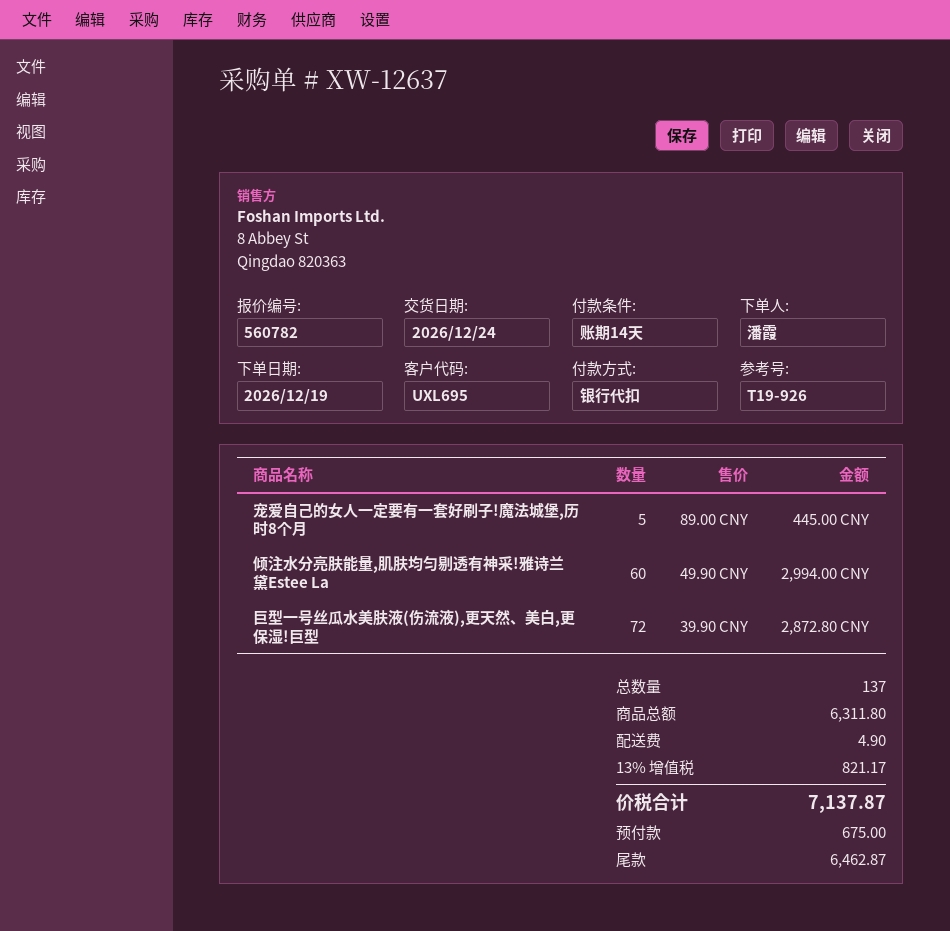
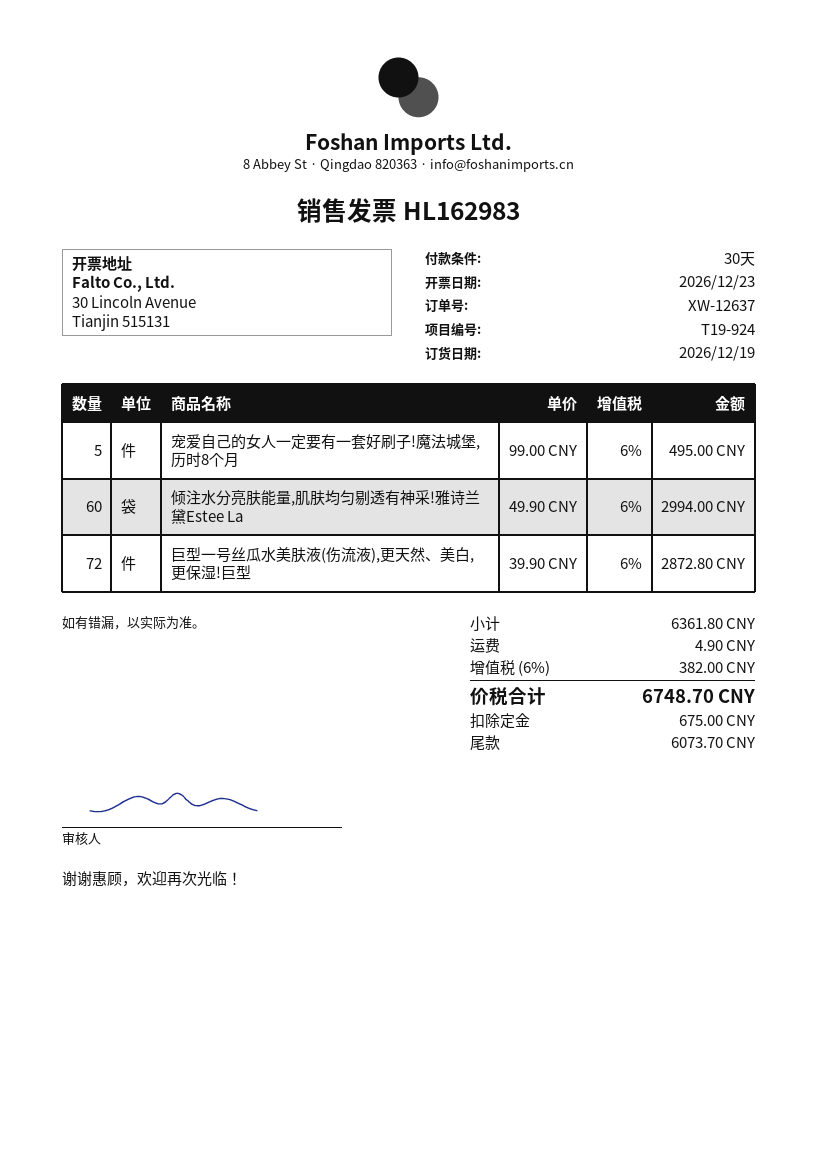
payment terms: 14 days -> 30 days
reference: T19-926 -> T19-924
宠爱自己的女人一定要有一套好刷子!魔法城堡,历时8个月: 5 x 89.00 = 445.00 -> 5 x 99.00 = 495.00
subtotal: 6311.80 -> 6361.80
tax: 13% = 821.17 -> 6% = 382.00
total: 7137.87 -> 6748.70
balance: 6462.87 -> 6073.70

